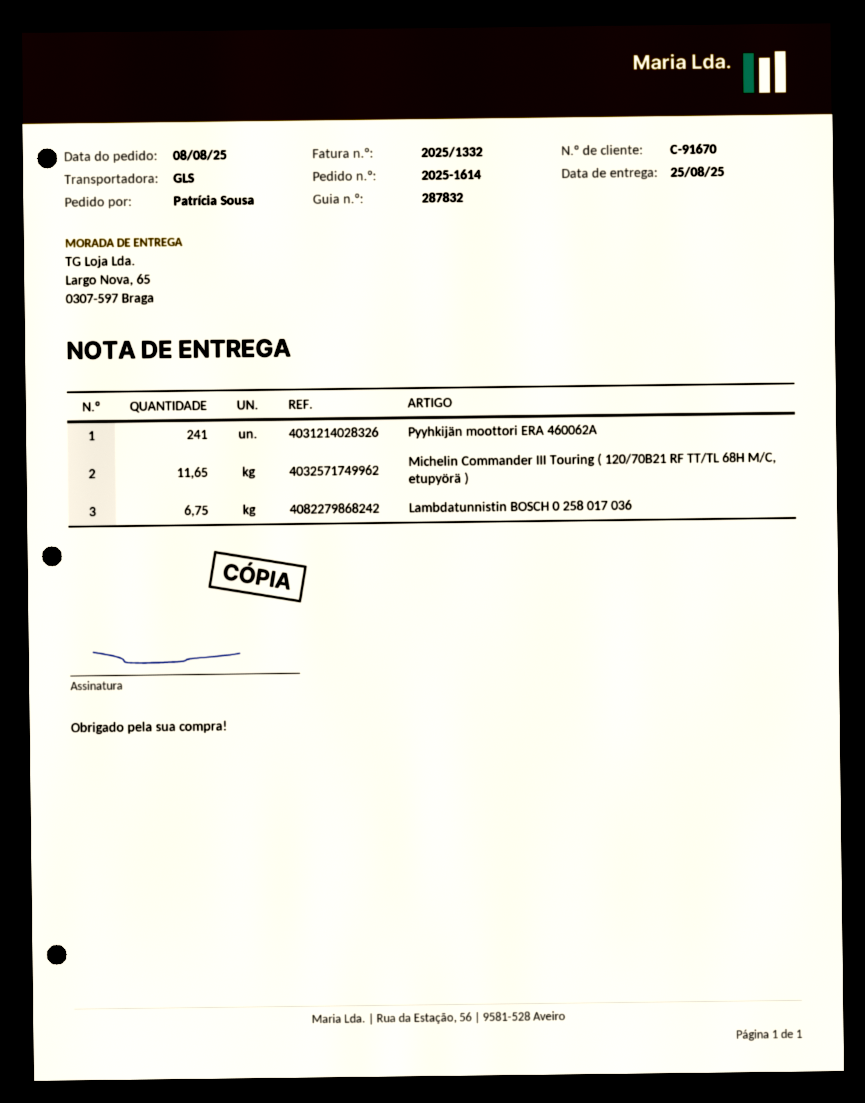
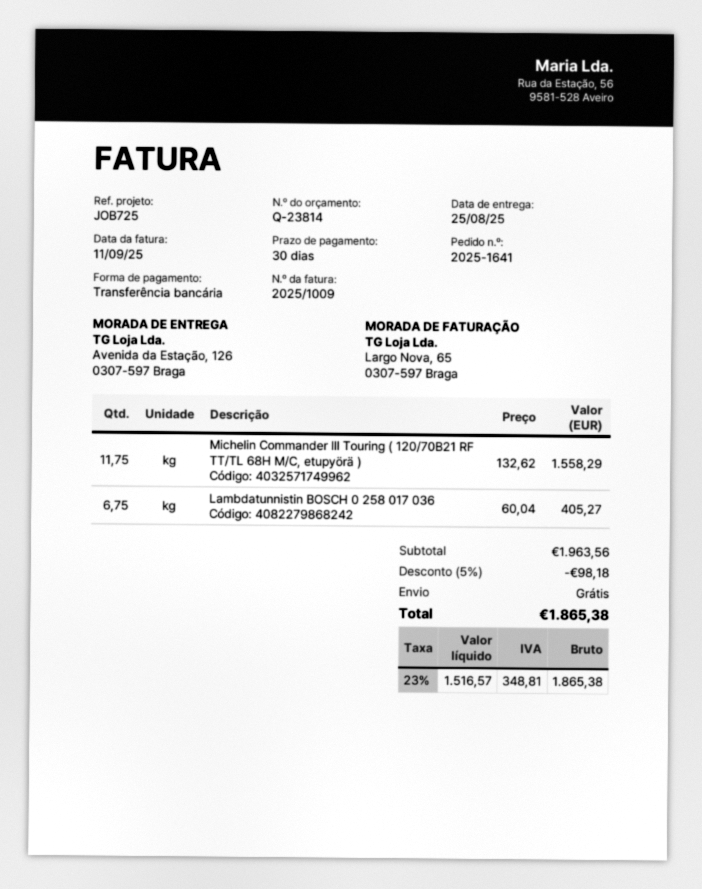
order number: 2025-1614 -> 2025-1641
invoice number: 2025/1332 -> 2025/1009
ship to: Largo Nova, 65, 0307-597 Braga -> Avenida da Estação, 126, 0307-597 Braga
Pyyhkijän moottori ERA 460062A: 241 -> none
Michelin Commander III Touring ( 120/70B21 RF TT/TL 68H M/C, etupyörä ): 11.65 -> 11.75

